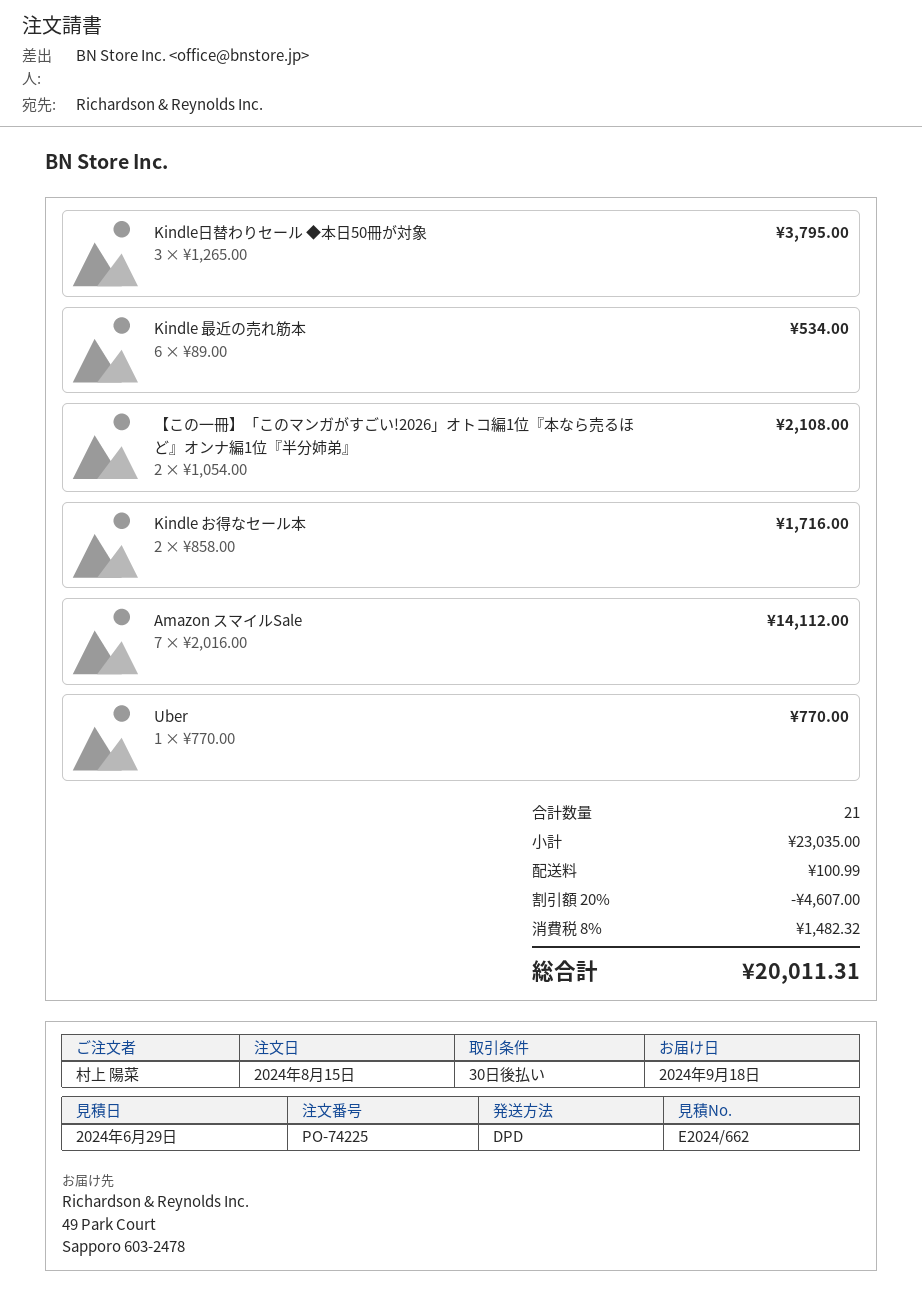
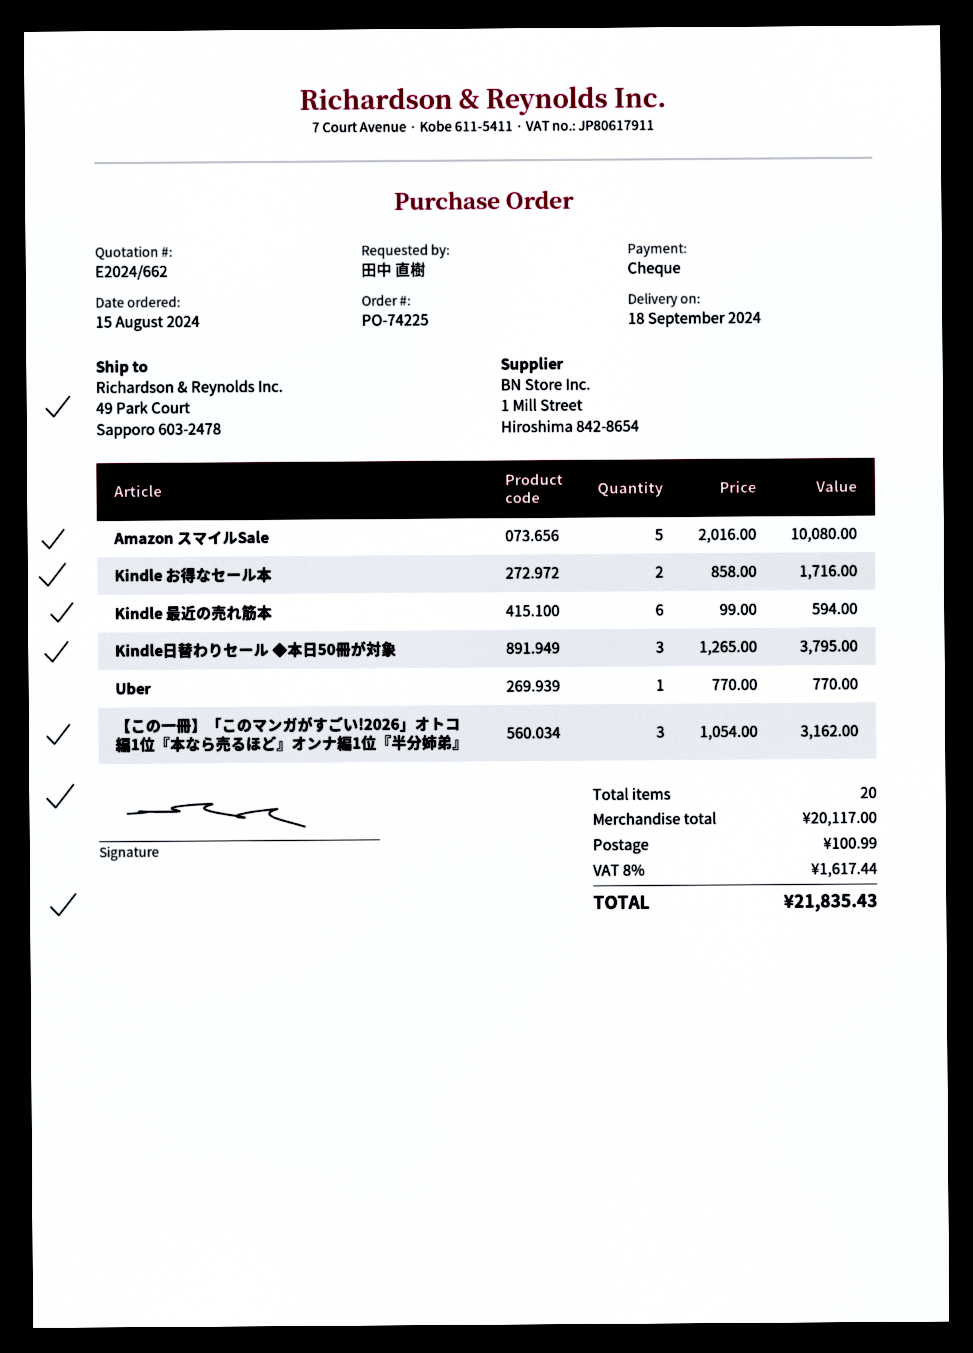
ordered by: 村上 陽菜 -> 田中 直樹
Kindle 最近の売れ筋本: 6 x 89.00 = 534.00 -> 6 x 99.00 = 594.00
【この一冊】「このマンガがすごい!2026」オトコ編1位『本なら売るほど』オンナ編1位『半分姉弟』: 2 x 1054.00 = 2108.00 -> 3 x 1054.00 = 3162.00
Amazon スマイルSale: 7 x 2016.00 = 14112.00 -> 5 x 2016.00 = 10080.00
total quantity: 21 -> 20
subtotal: 23035.00 -> 20117.00
discount: 20% = 4607.00 -> none
tax: 8% = 1482.32 -> 8% = 1617.44
total: 20011.31 -> 21835.43

